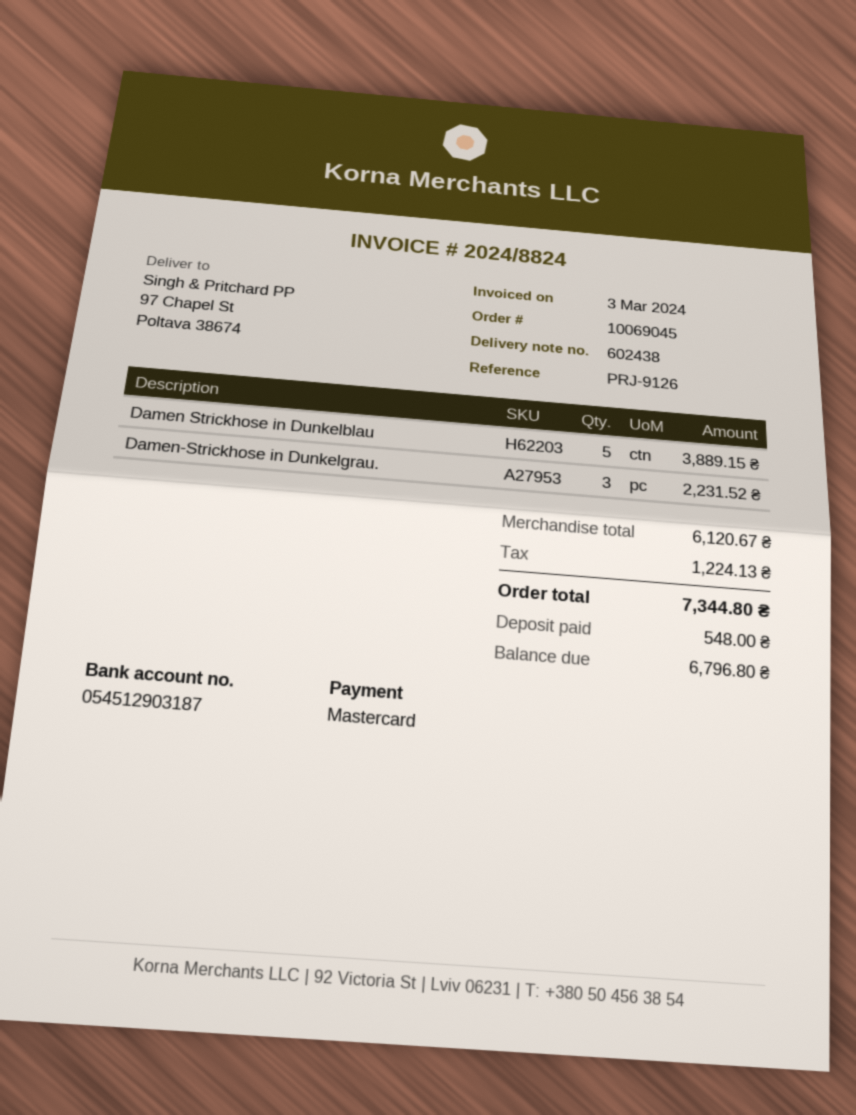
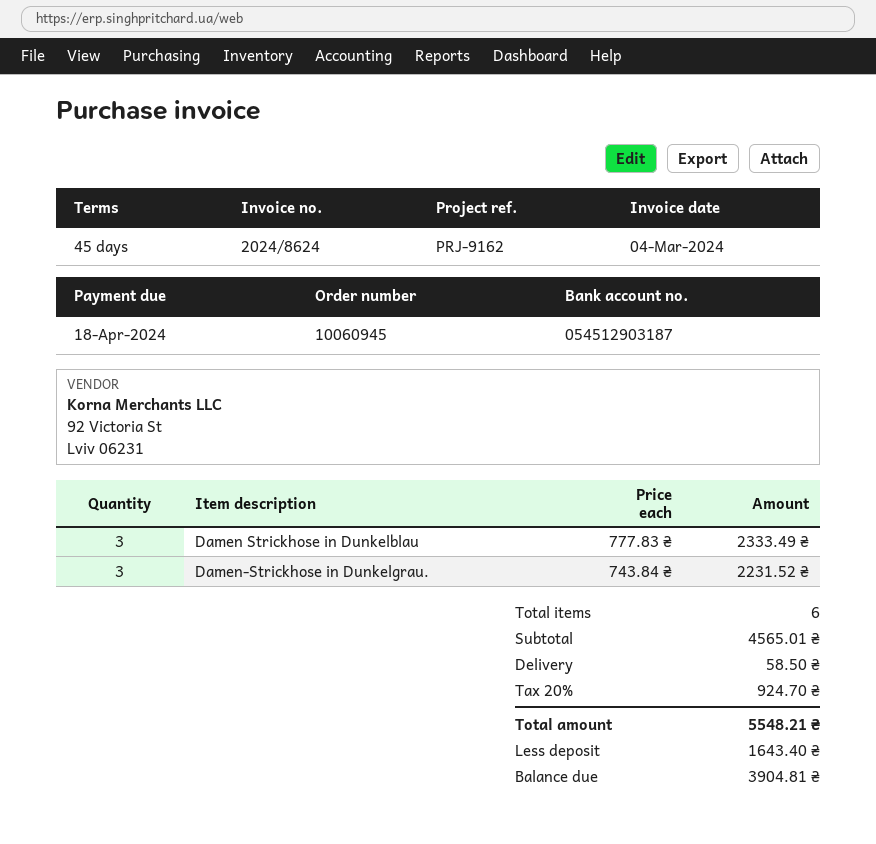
order number: 10069045 -> 10060945
invoice number: 2024/8824 -> 2024/8624
invoice date: 2024-03-03 -> 2024-03-04
reference: PRJ-9126 -> PRJ-9162
Damen Strickhose in Dunkelblau: 5 for 3889.15 -> 3 for 2333.49
subtotal: 6120.67 -> 4565.01
shipping: none -> 58.50
tax: 1224.13 -> 924.70
total: 7344.80 -> 5548.21
deposit: 548.00 -> 1643.40
balance: 6796.80 -> 3904.81

